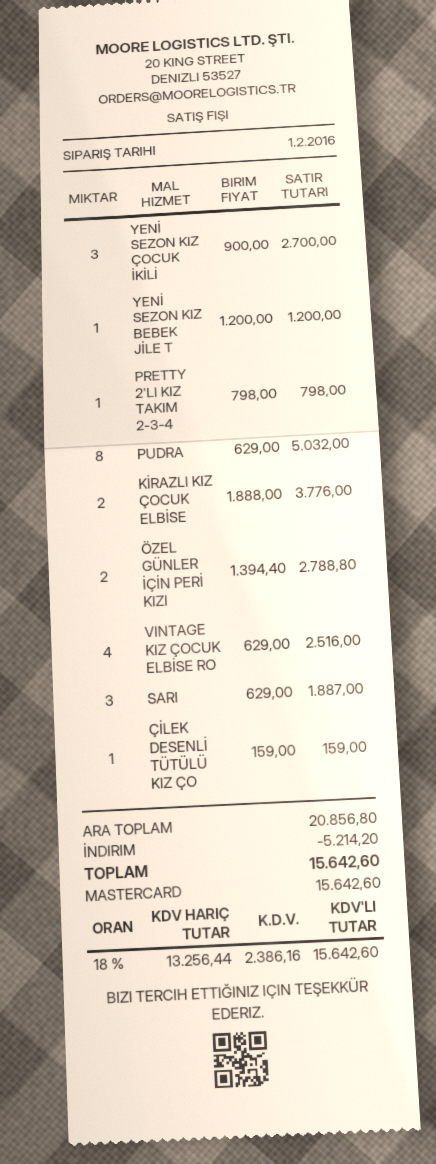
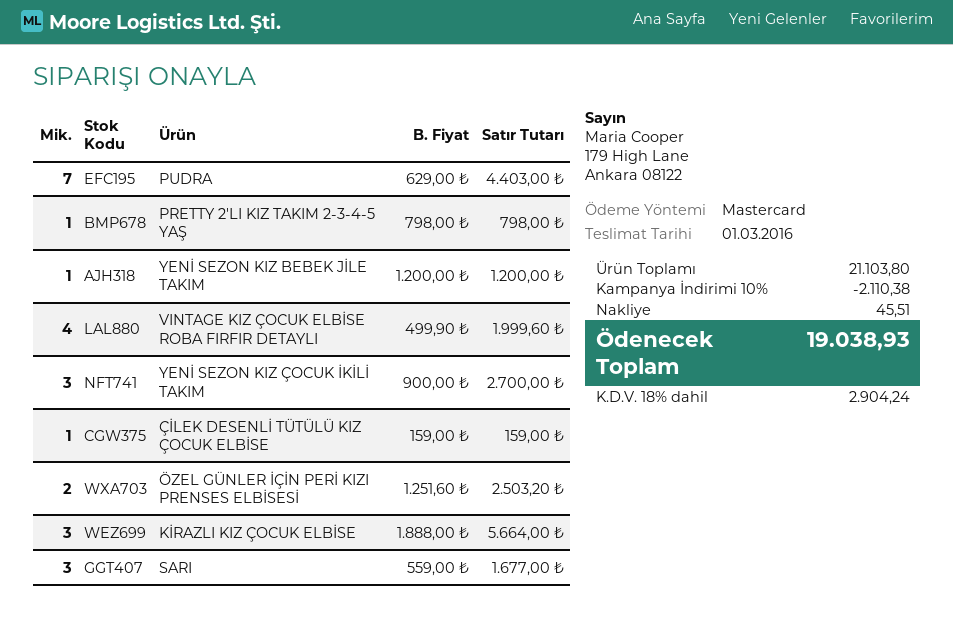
PUDRA: 8 x 629.00 = 5032.00 -> 7 x 629.00 = 4403.00
KİRAZLI KIZ ÇOCUK ELBİSE: 2 x 1888.00 = 3776.00 -> 3 x 1888.00 = 5664.00
ÖZEL GÜNLER İÇİN PERİ KIZI: 2 x 1394.40 = 2788.80 -> 2 x 1251.60 = 2503.20
VINTAGE KIZ ÇOCUK ELBİSE RO: 4 x 629.00 = 2516.00 -> 4 x 499.90 = 1999.60
SARI: 3 x 629.00 = 1887.00 -> 3 x 559.00 = 1677.00
subtotal: 20856.80 -> 21103.80
discount: 5214.20 -> 2110.38
shipping: none -> 45.51
tax: 18% = 2386.16 -> 18% = 2904.24
total: 15642.60 -> 19038.93

